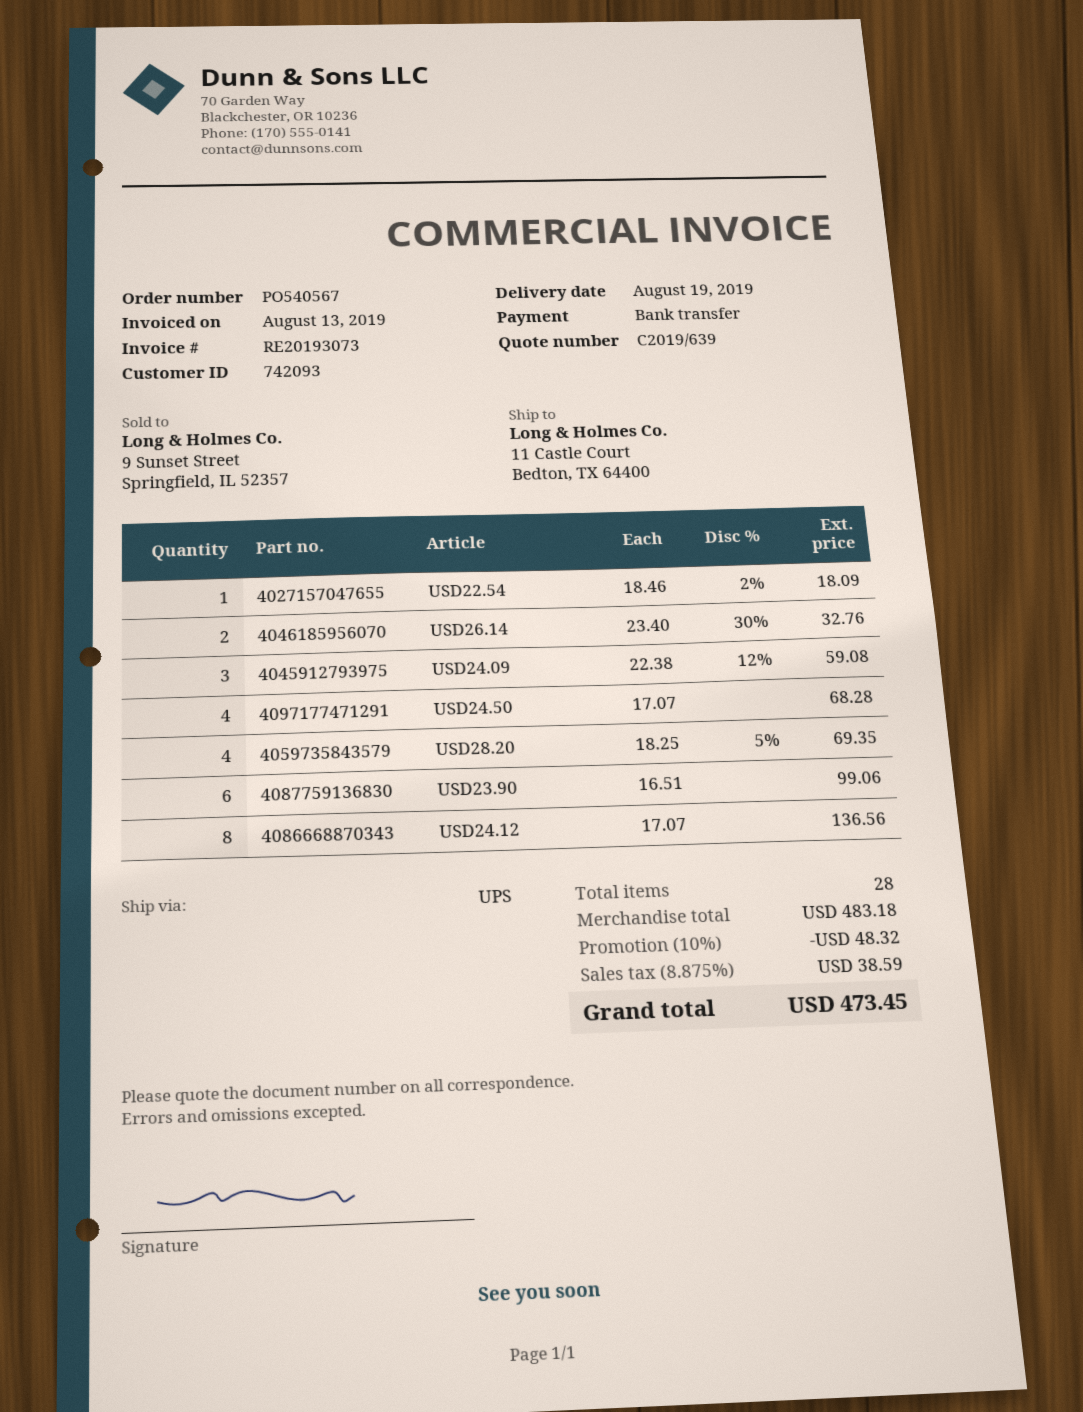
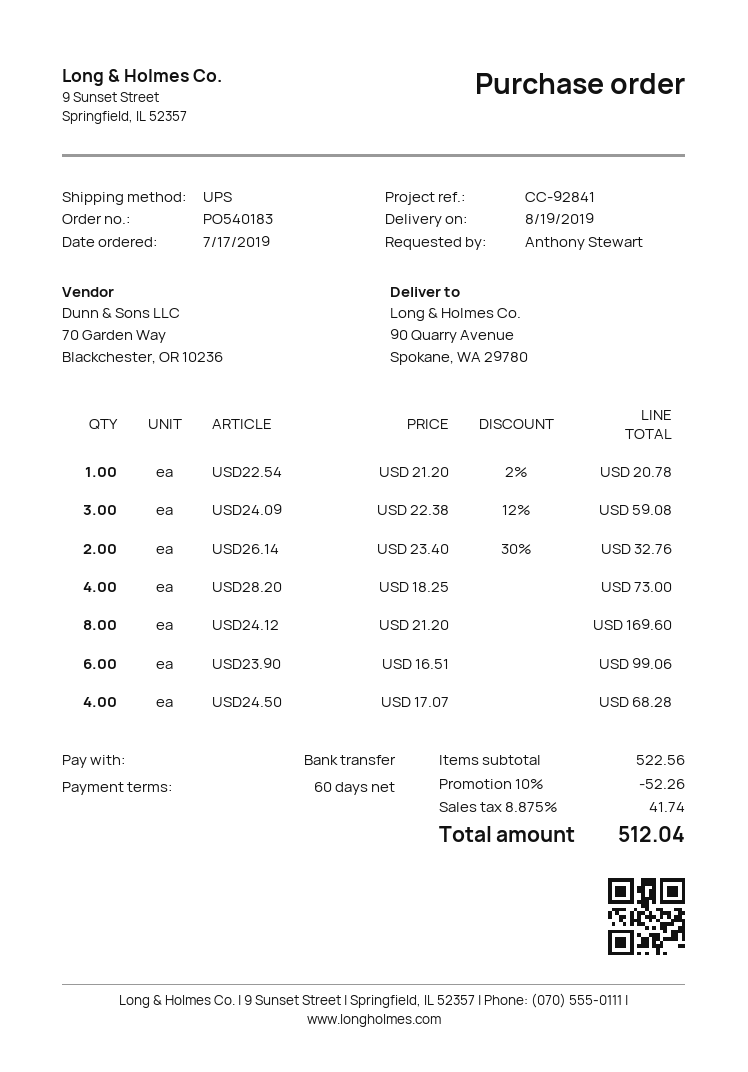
order number: PO540567 -> PO540183
ship to: 11 Castle Court, Bedton, TX 64400 -> 90 Quarry Avenue, Spokane, WA 29780
USD22.54: 1 x 18.46 - 2% = 18.09 -> 1 x 21.20 - 2% = 20.78
USD28.20: 4 x 18.25 - 5% = 69.35 -> 4 x 18.25 = 73.00
USD24.12: 8 x 17.07 = 136.56 -> 8 x 21.20 = 169.60
subtotal: 483.18 -> 522.56
discount: 10% = 48.32 -> 10% = 52.26
tax: 8.875% = 38.59 -> 8.875% = 41.74
total: 473.45 -> 512.04

